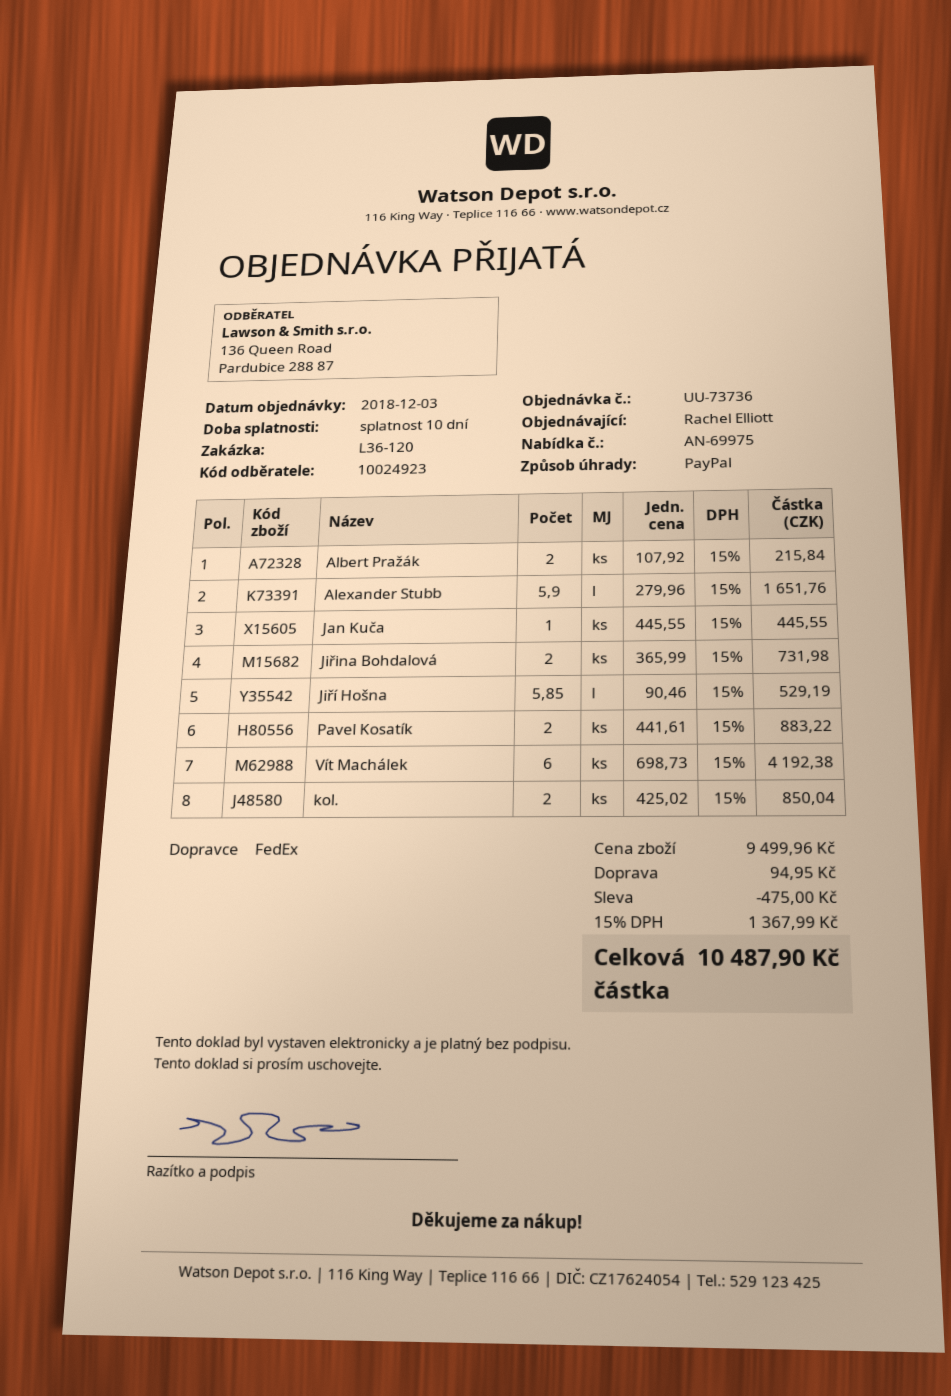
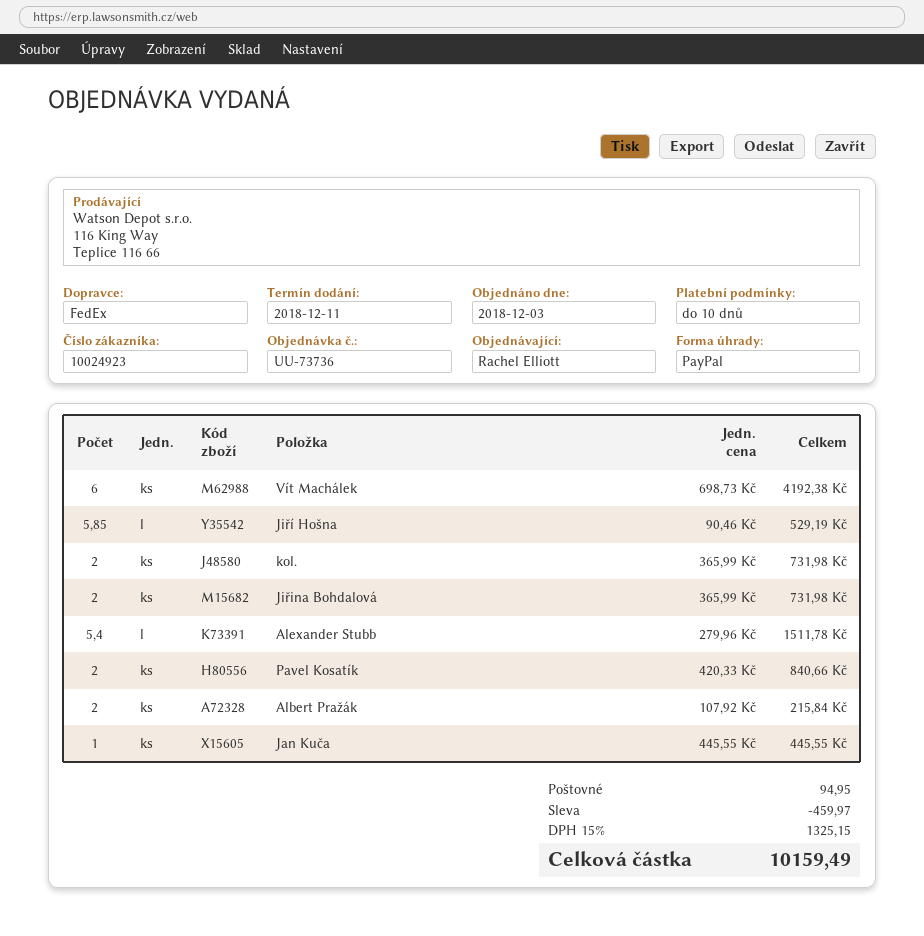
Alexander Stubb: 5.9 x 279.96 = 1651.76 -> 5.4 x 279.96 = 1511.78
Pavel Kosatík: 2 x 441.61 = 883.22 -> 2 x 420.33 = 840.66
kol.: 2 x 425.02 = 850.04 -> 2 x 365.99 = 731.98
discount: 475.00 -> 459.97
tax: 15% = 1367.99 -> 15% = 1325.15
total: 10487.90 -> 10159.49

